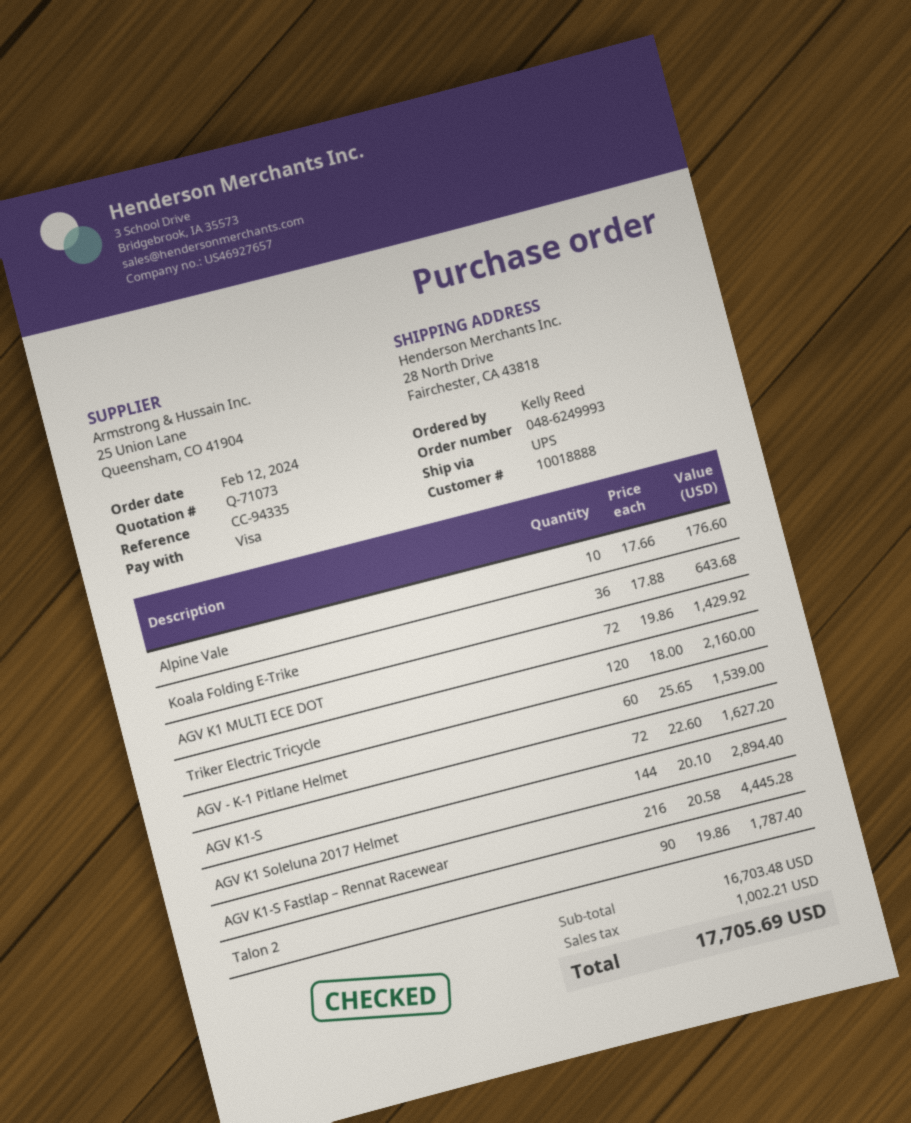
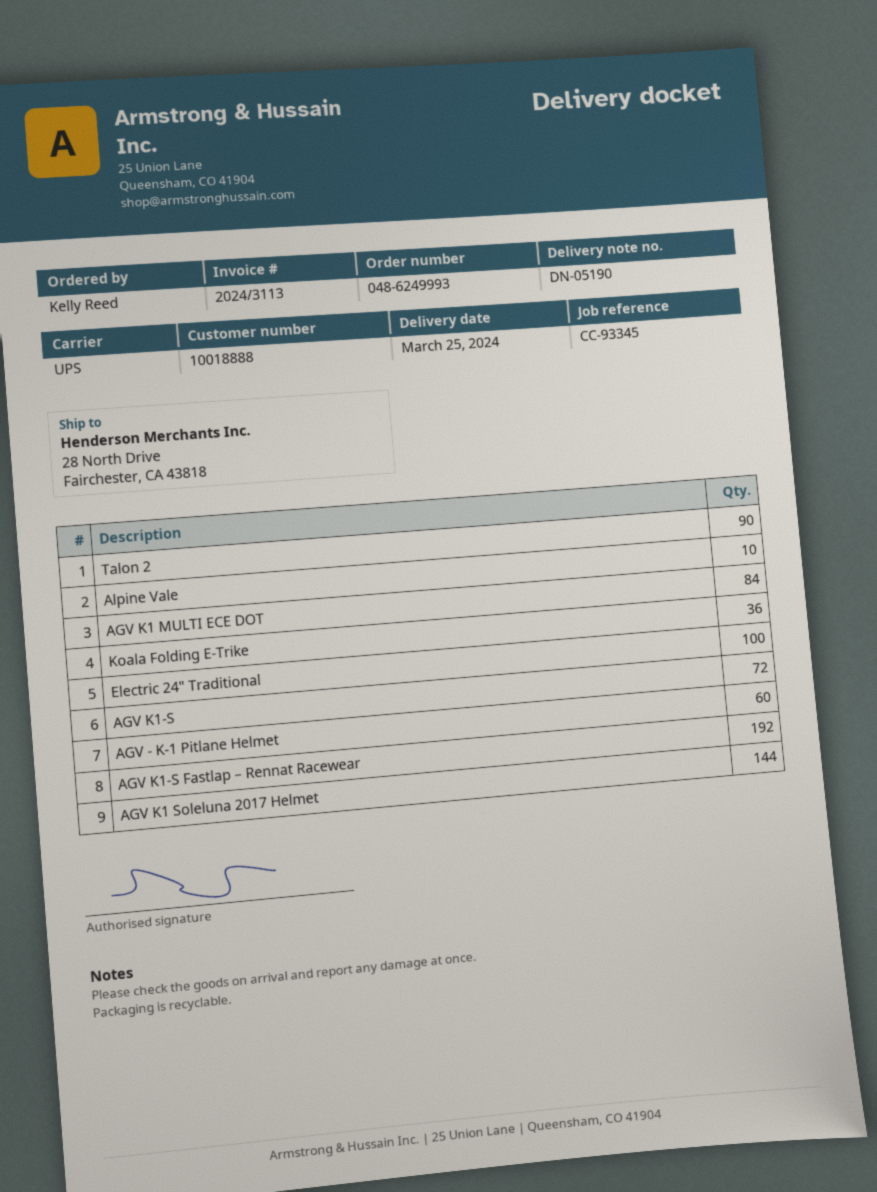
reference: CC-94335 -> CC-93345
AGV K1 MULTI ECE DOT: 72 -> 84
Triker Electric Tricycle: 120 -> none
AGV K1-S Fastlap – Rennat Racewear: 216 -> 192
Electric 24" Traditional: none -> 100

